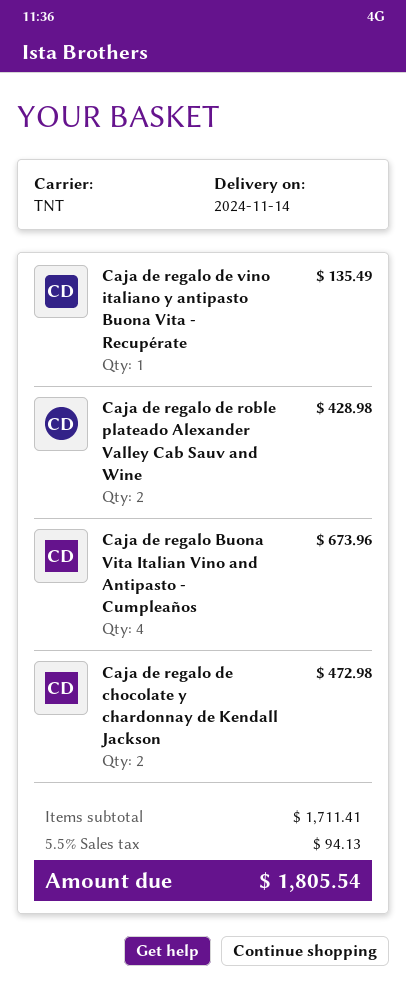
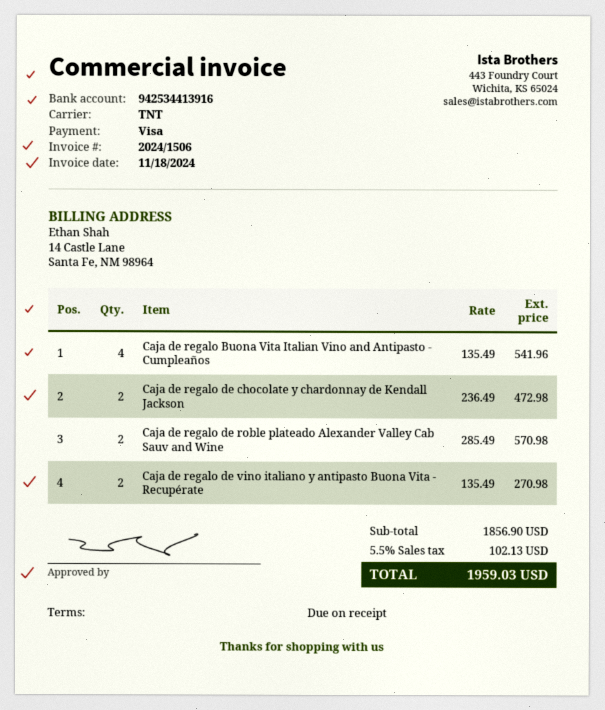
Caja de regalo de vino italiano y antipasto Buona Vita - Recupérate: 1 for 135.49 -> 2 for 270.98
Caja de regalo de roble plateado Alexander Valley Cab Sauv and Wine: 2 for 428.98 -> 2 for 570.98
Caja de regalo Buona Vita Italian Vino and Antipasto - Cumpleaños: 4 for 673.96 -> 4 for 541.96
subtotal: 1711.41 -> 1856.90
tax: 5.5% = 94.13 -> 5.5% = 102.13
total: 1805.54 -> 1959.03

